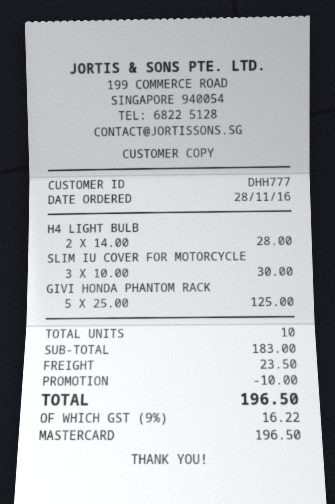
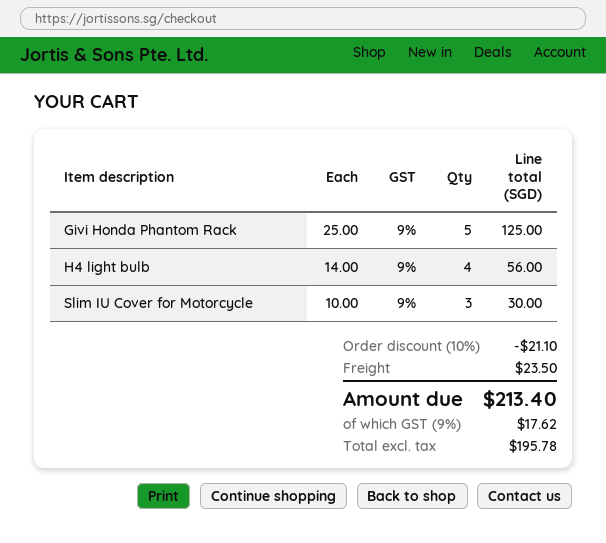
H4 LIGHT BULB: 2 x 14.00 = 28.00 -> 4 x 14.00 = 56.00
discount: 10.00 -> 21.10
tax: 9% = 16.22 -> 9% = 17.62
total: 196.50 -> 213.40

